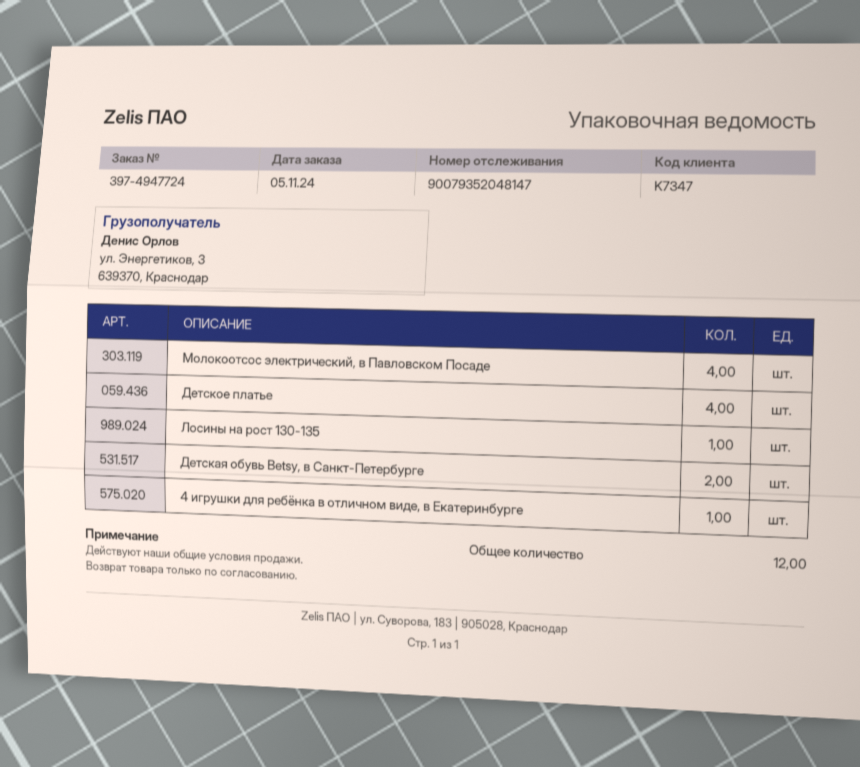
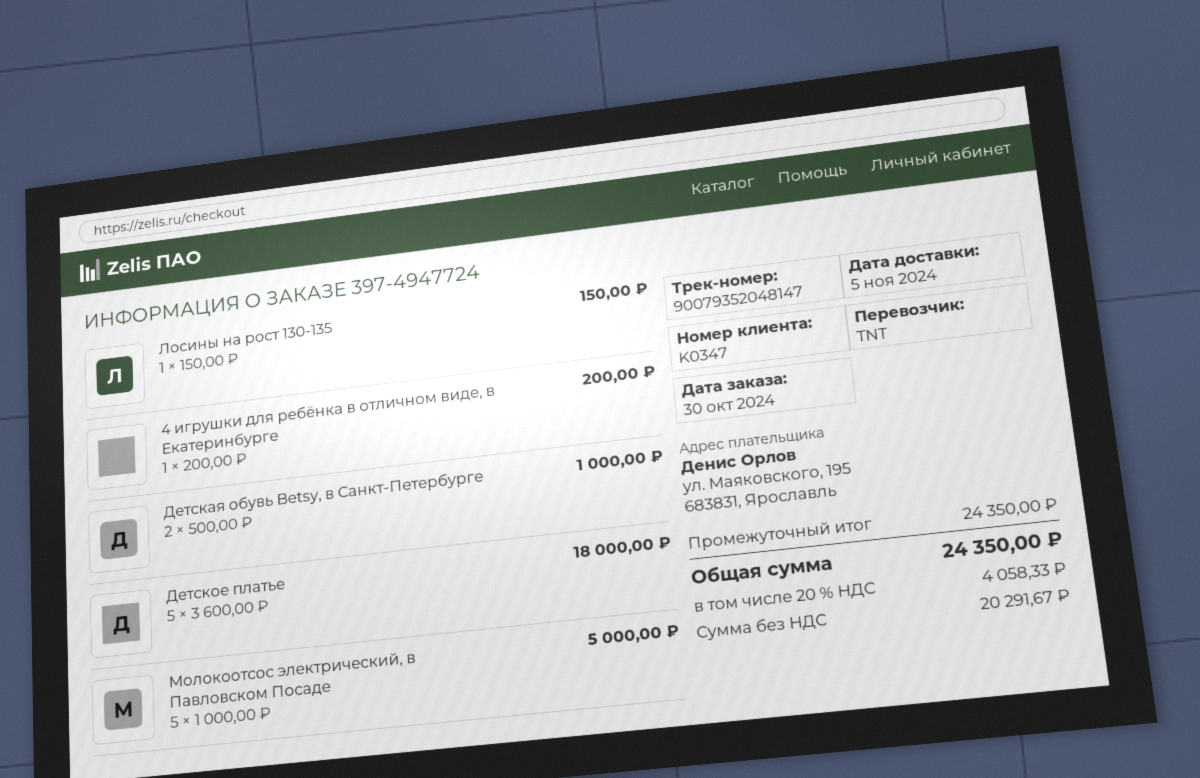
order date: 2024-11-05 -> 2024-10-30
customer number: K7347 -> K0347
Молокоотсос электрический, в Павловском Посаде: 4 -> 5
Детское платье: 4 -> 5

